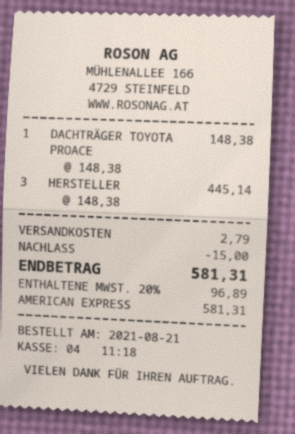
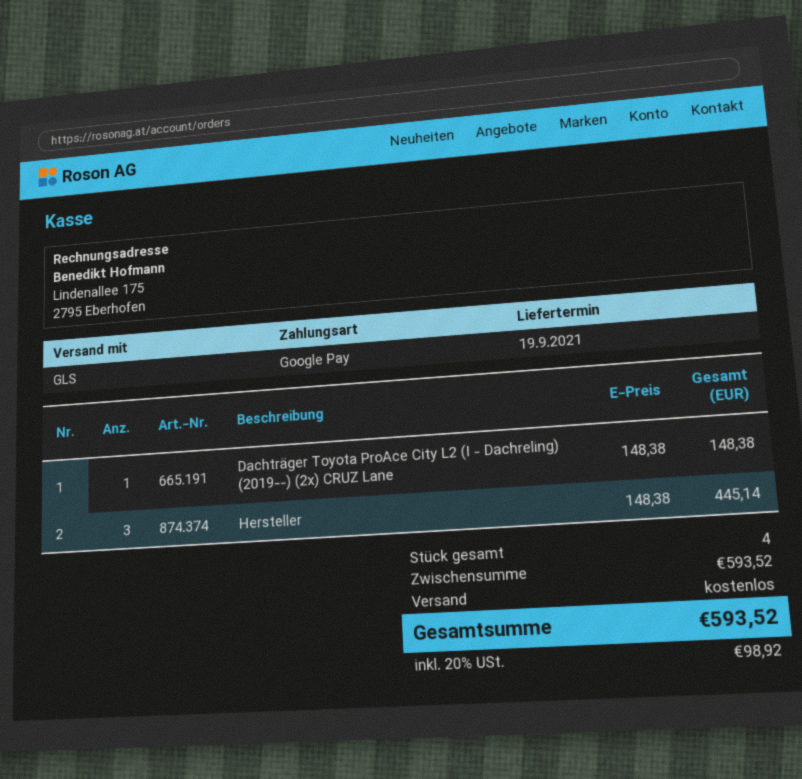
payment method: American Express -> Google Pay
discount: 15.00 -> none
shipping: 2.79 -> 0.00
tax: 20% = 96.89 -> 20% = 98.92
total: 581.31 -> 593.52

